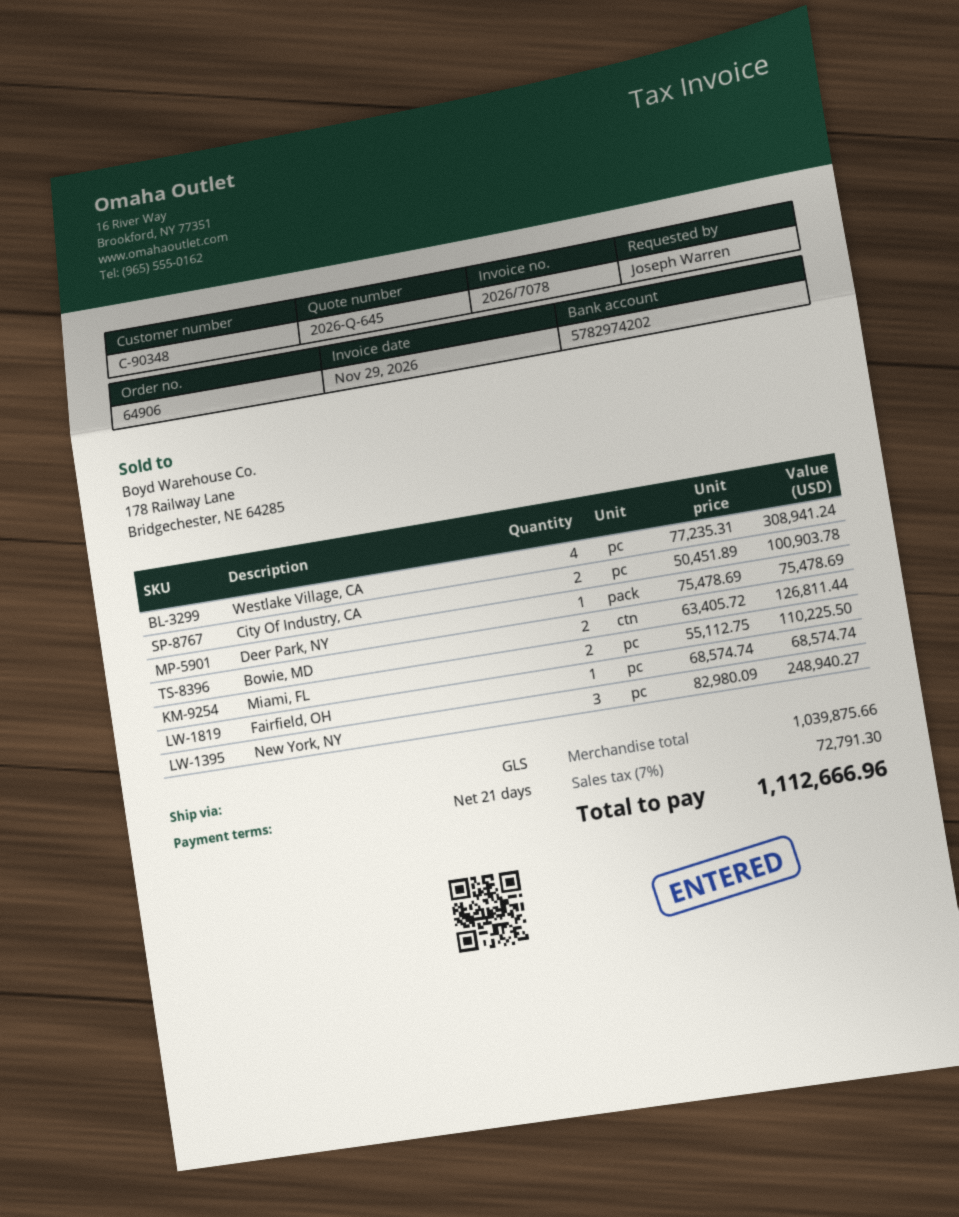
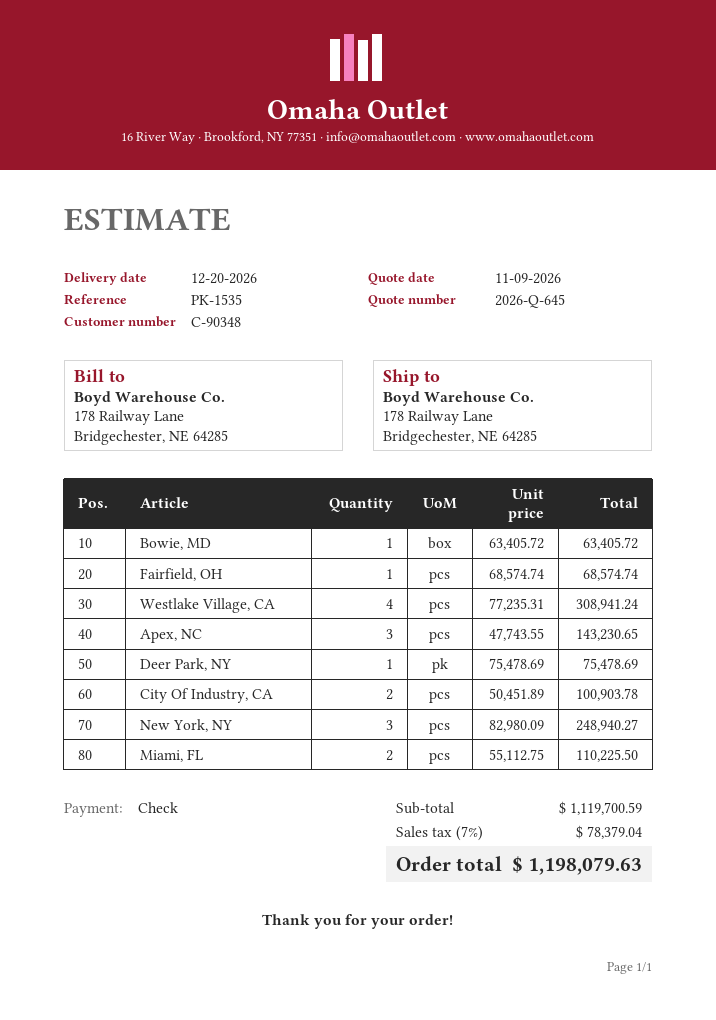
Bowie, MD: 2 x 63405.72 = 126811.44 -> 1 x 63405.72 = 63405.72
Apex, NC: none -> 3 x 47743.55 = 143230.65
subtotal: 1039875.66 -> 1119700.59
tax: 7% = 72791.30 -> 7% = 78379.04
total: 1112666.96 -> 1198079.63

